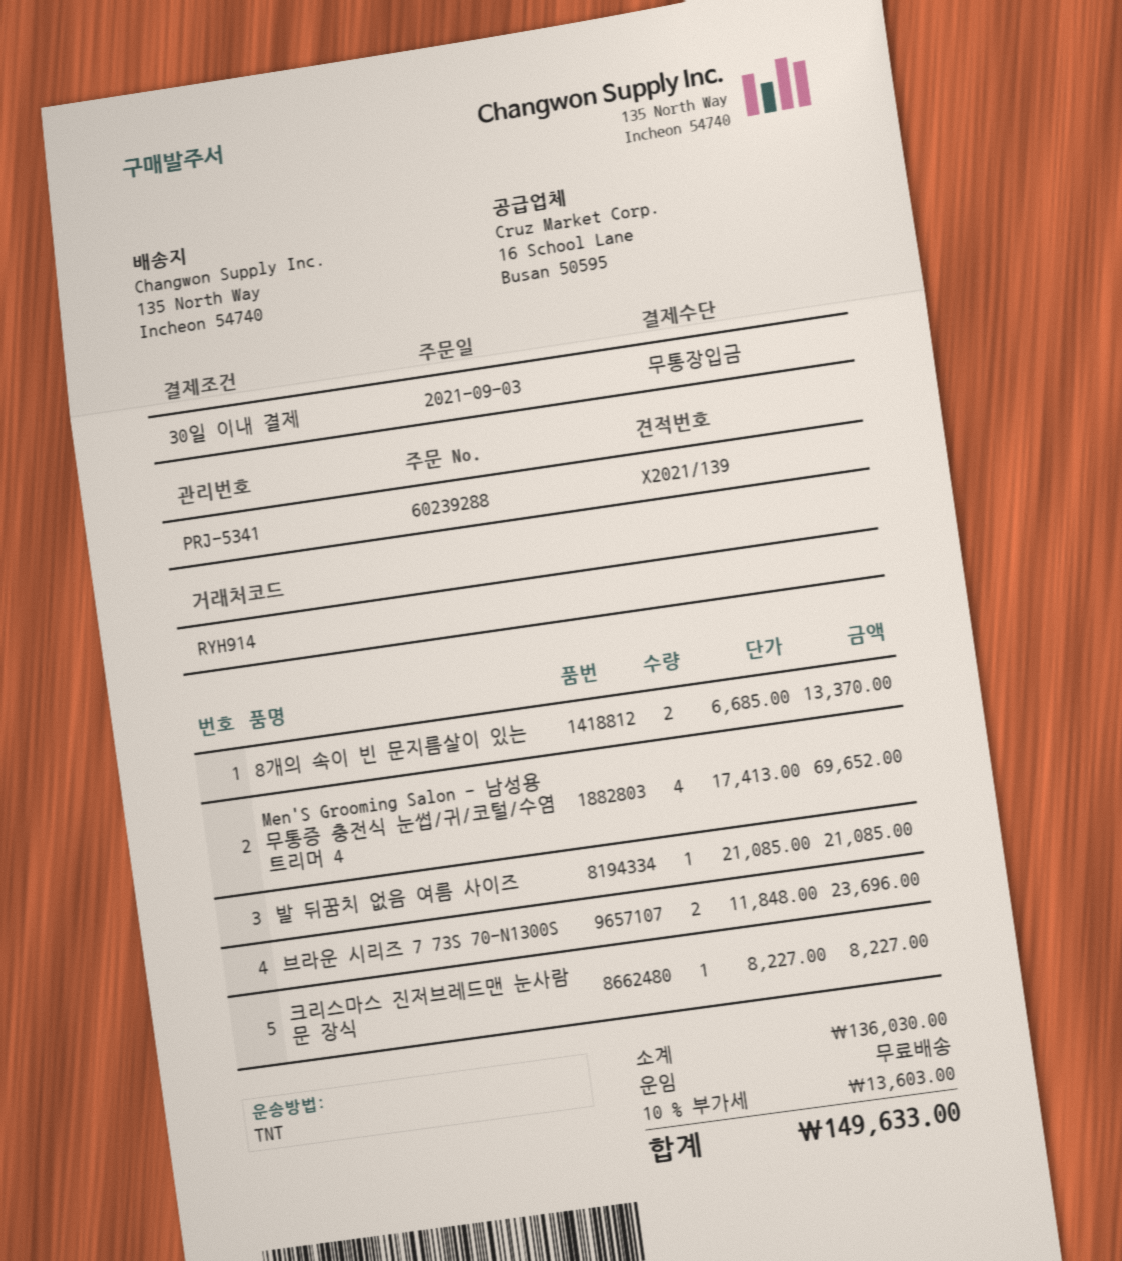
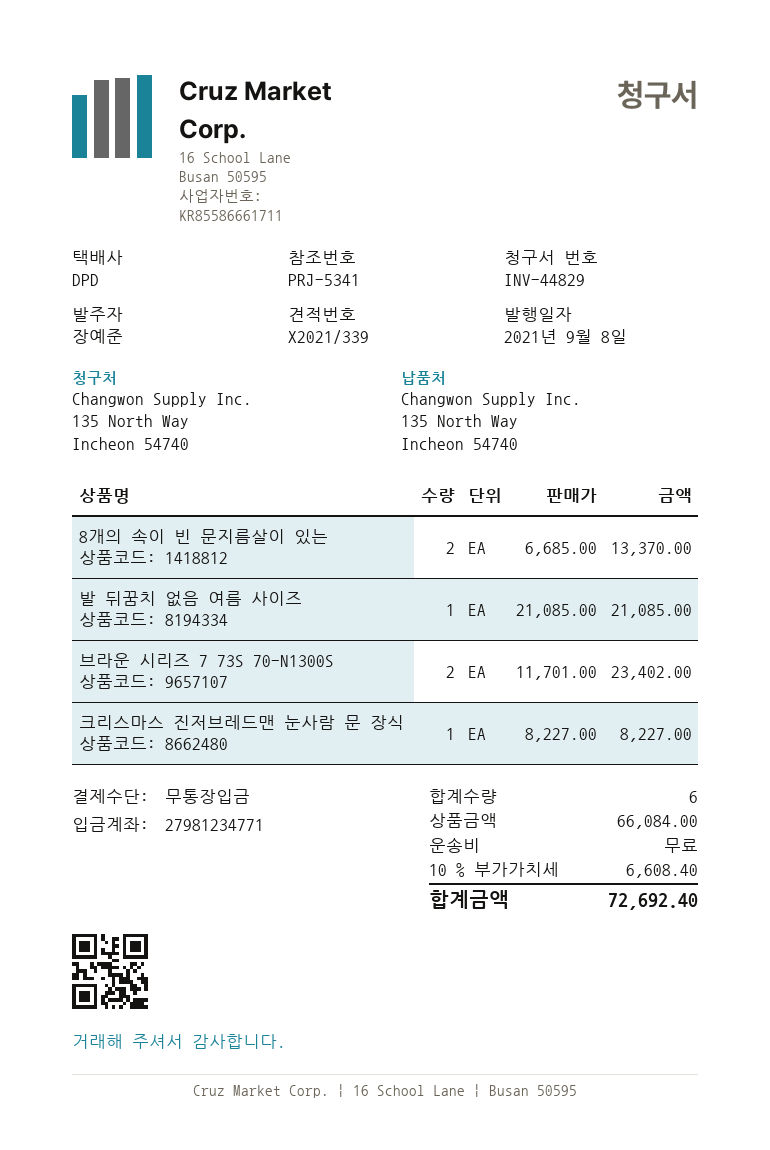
quote number: X2021/139 -> X2021/339
shipping method: TNT -> DPD
Men'S Grooming Salon - 남성용 무통증 충전식 눈썹/귀/코털/수염 트리머 4: 4 x 17413.00 = 69652.00 -> none
브라운 시리즈 7 73S 70-N1300S: 2 x 11848.00 = 23696.00 -> 2 x 11701.00 = 23402.00
subtotal: 136030.00 -> 66084.00
tax: 10% = 13603.00 -> 10% = 6608.40
total: 149633.00 -> 72692.40

